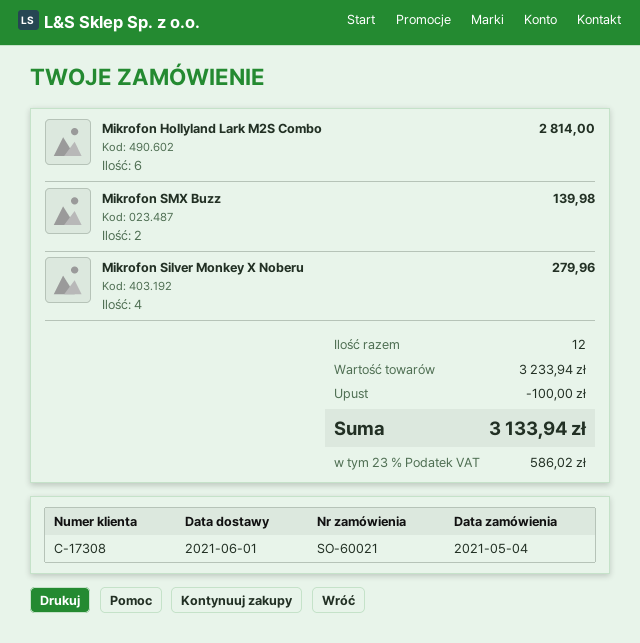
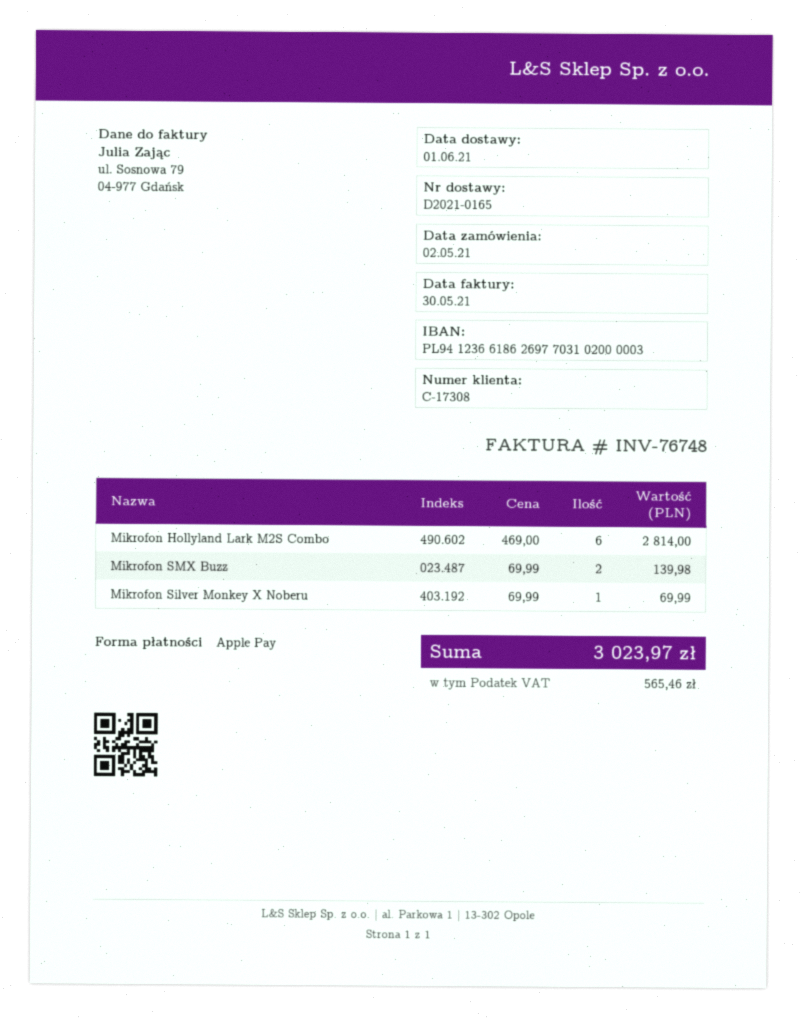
order date: 2021-05-04 -> 2021-05-02
Mikrofon Silver Monkey X Noberu: 4 for 279.96 -> 1 for 69.99
discount: 100.00 -> none
tax: 586.02 -> 565.46
total: 3133.94 -> 3023.97

